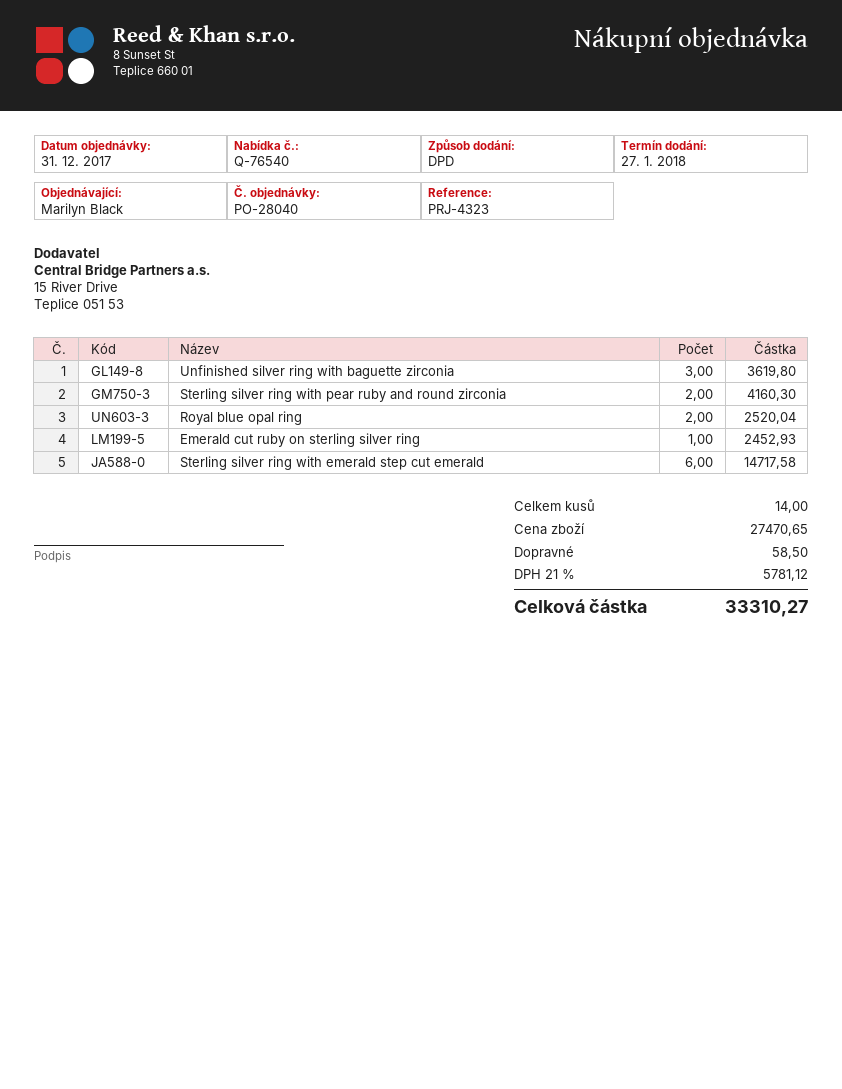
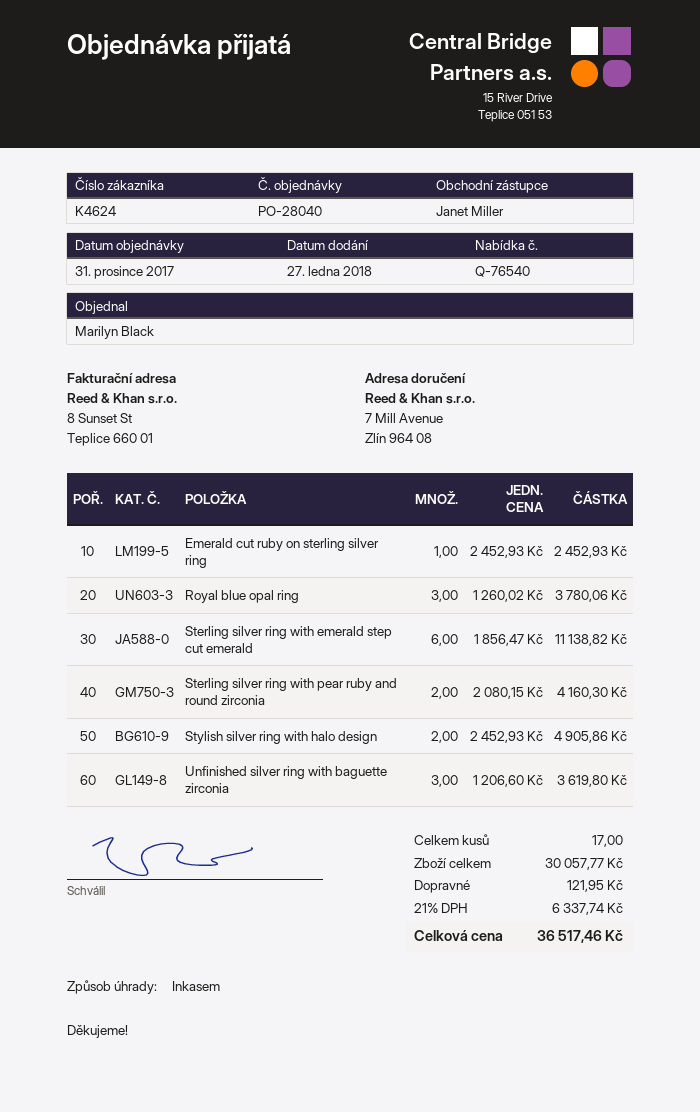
Royal blue opal ring: 2 for 2520.04 -> 3 for 3780.06
Sterling silver ring with emerald step cut emerald: 6 for 14717.58 -> 6 for 11138.82
Stylish silver ring with halo design: none -> 2 for 4905.86
total quantity: 14 -> 17
subtotal: 27470.65 -> 30057.77
shipping: 58.50 -> 121.95
tax: 21% = 5781.12 -> 21% = 6337.74
total: 33310.27 -> 36517.46

